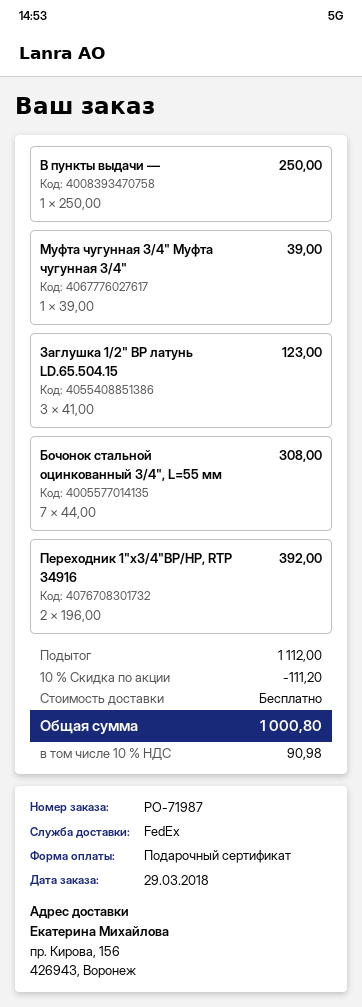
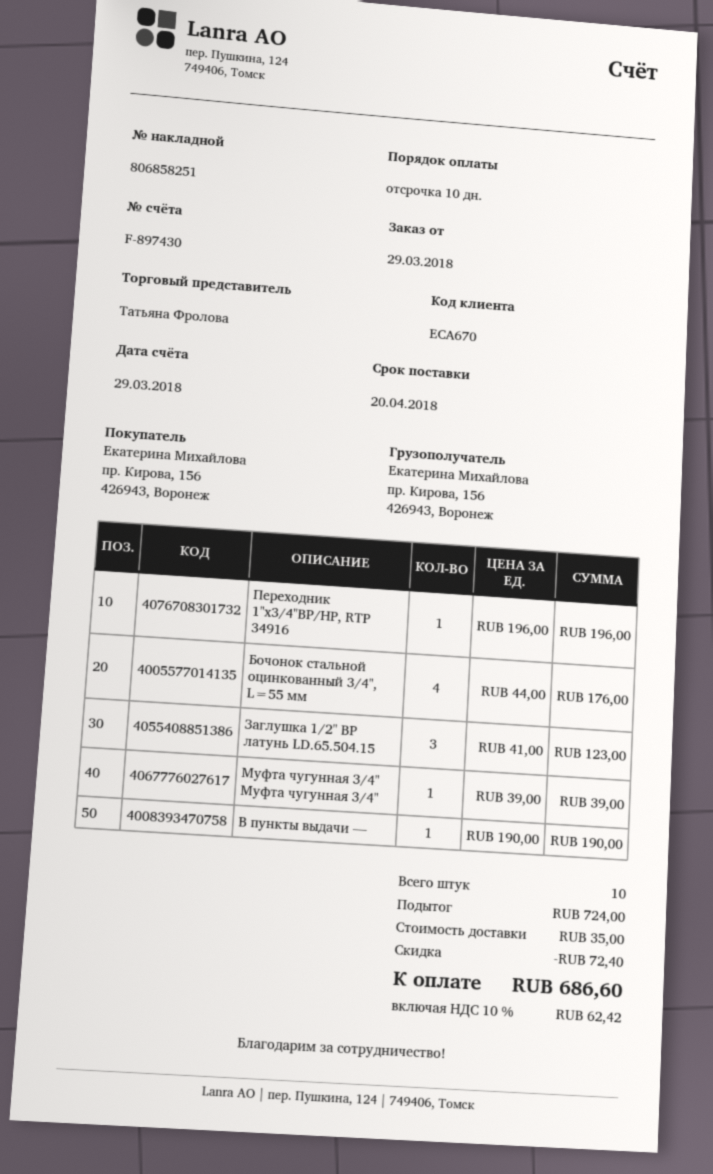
В пункты выдачи —: 1 x 250.00 = 250.00 -> 1 x 190.00 = 190.00
Бочонок стальной оцинкованный 3/4", L=55 мм: 7 x 44.00 = 308.00 -> 4 x 44.00 = 176.00
Переходник 1"х3/4"ВР/НР, RTP 34916: 2 x 196.00 = 392.00 -> 1 x 196.00 = 196.00
subtotal: 1112.00 -> 724.00
discount: 111.20 -> 72.40
shipping: 0.00 -> 35.00
tax: 10% = 90.98 -> 10% = 62.42
total: 1000.80 -> 686.60

